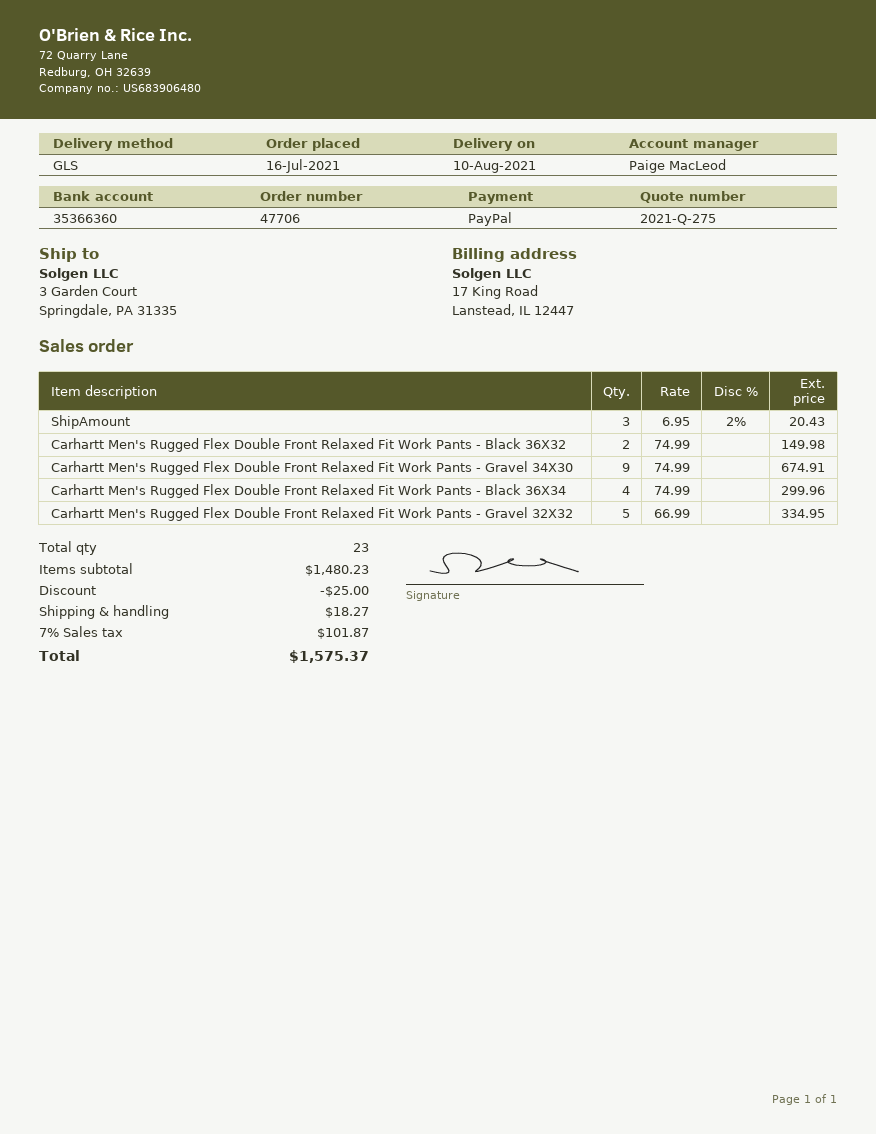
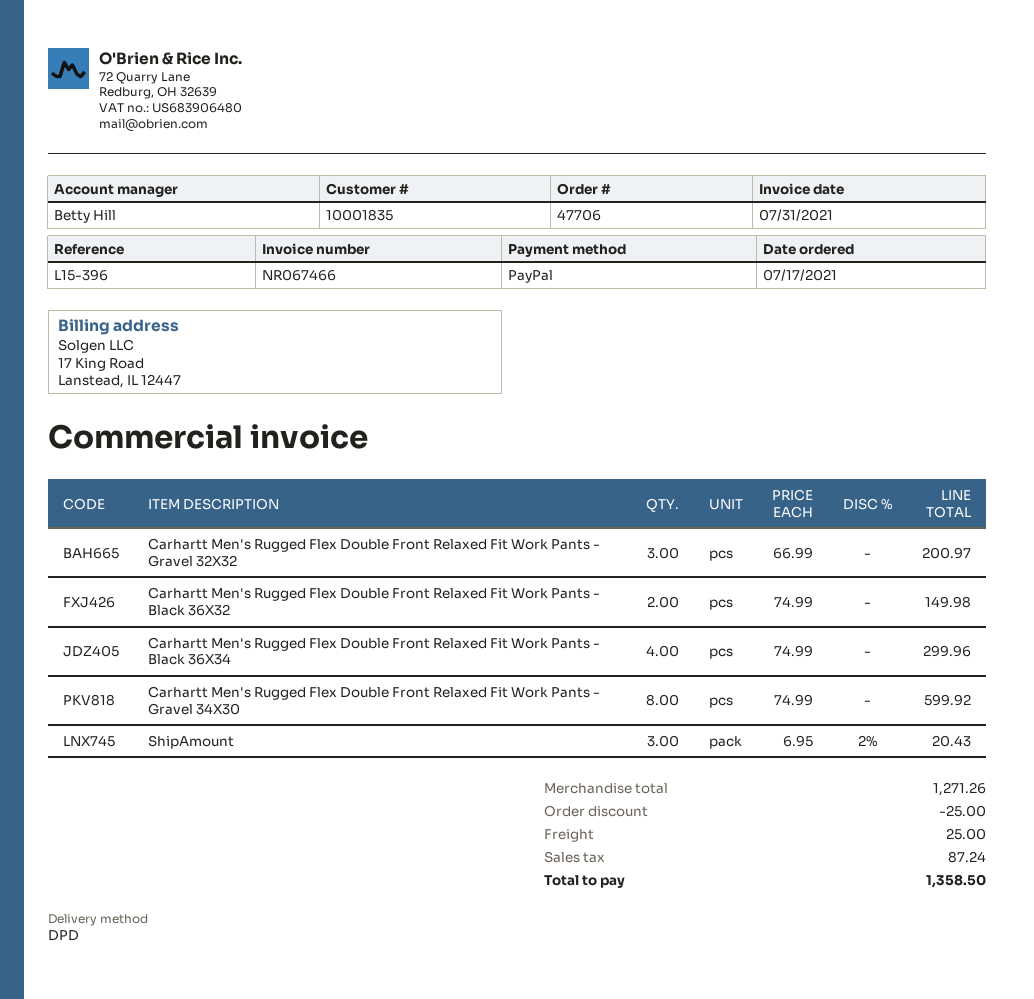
order date: 2021-07-16 -> 2021-07-17
sales rep: Paige MacLeod -> Betty Hill
shipping method: GLS -> DPD
Carhartt Men's Rugged Flex Double Front Relaxed Fit Work Pants - Gravel 34X30: 9 x 74.99 = 674.91 -> 8 x 74.99 = 599.92
Carhartt Men's Rugged Flex Double Front Relaxed Fit Work Pants - Gravel 32X32: 5 x 66.99 = 334.95 -> 3 x 66.99 = 200.97
subtotal: 1480.23 -> 1271.26
shipping: 18.27 -> 25.00
tax: 101.87 -> 87.24
total: 1575.37 -> 1358.50

